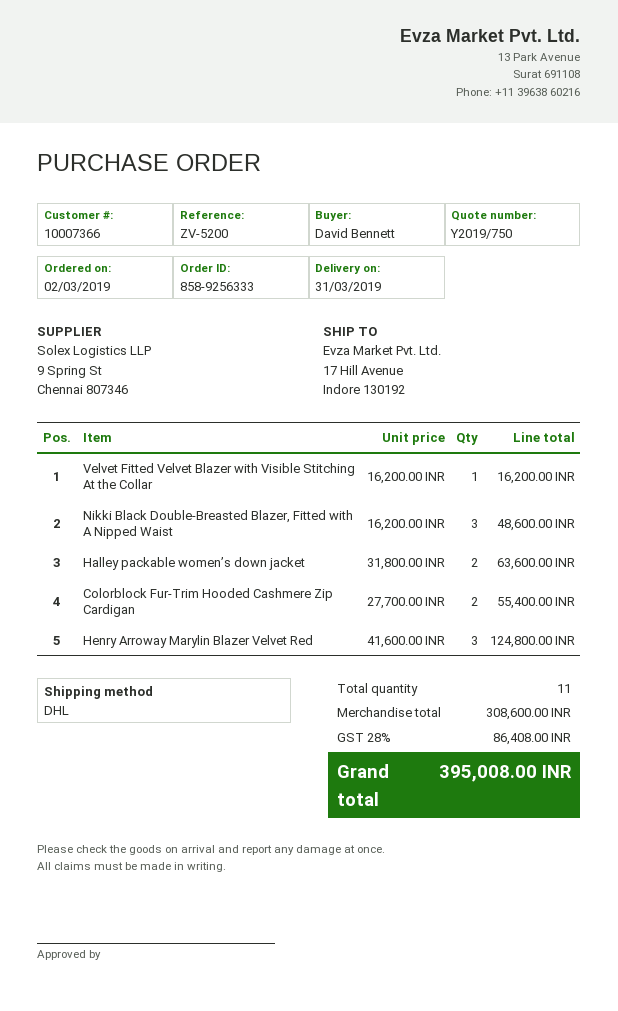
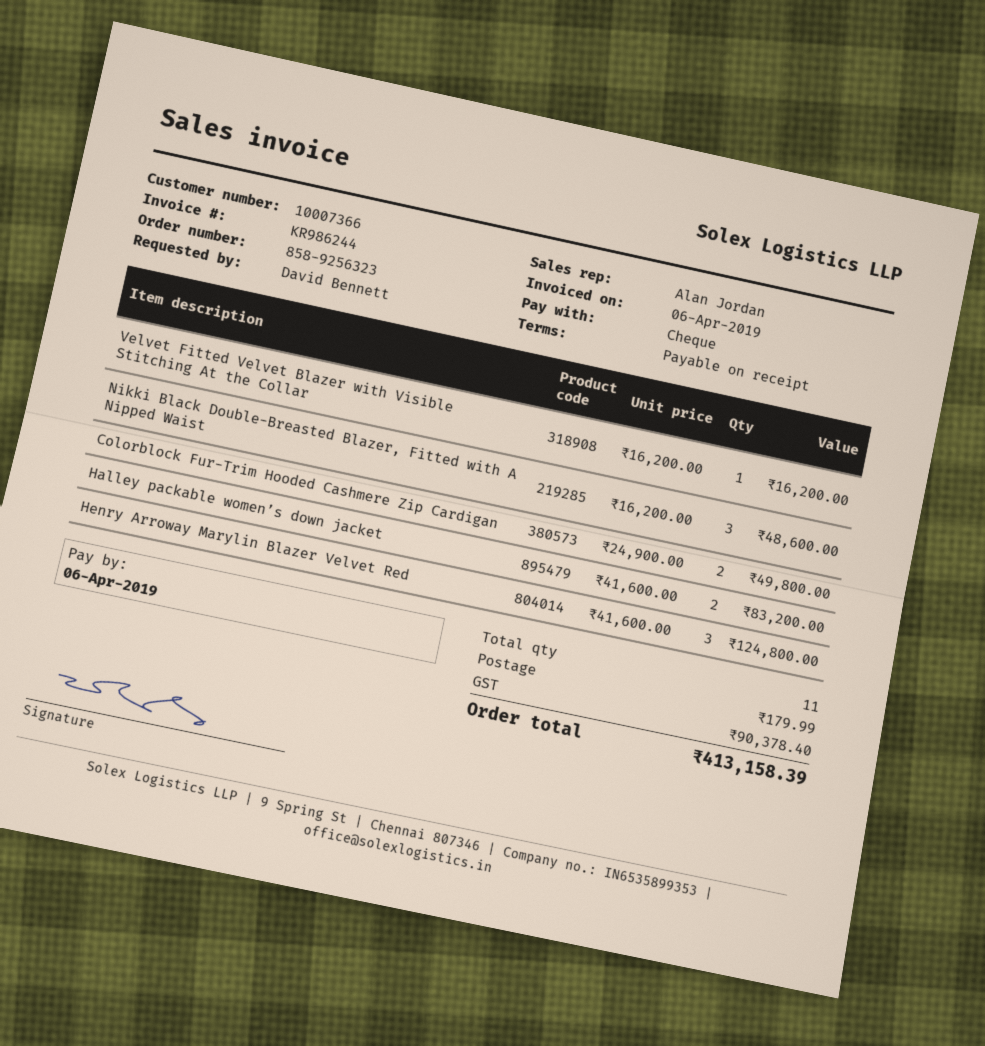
order number: 858-9256333 -> 858-9256323
Halley packable women’s down jacket: 2 x 31800.00 = 63600.00 -> 2 x 41600.00 = 83200.00
Colorblock Fur-Trim Hooded Cashmere Zip Cardigan: 2 x 27700.00 = 55400.00 -> 2 x 24900.00 = 49800.00
shipping: none -> 179.99
tax: 86408.00 -> 90378.40
total: 395008.00 -> 413158.39

